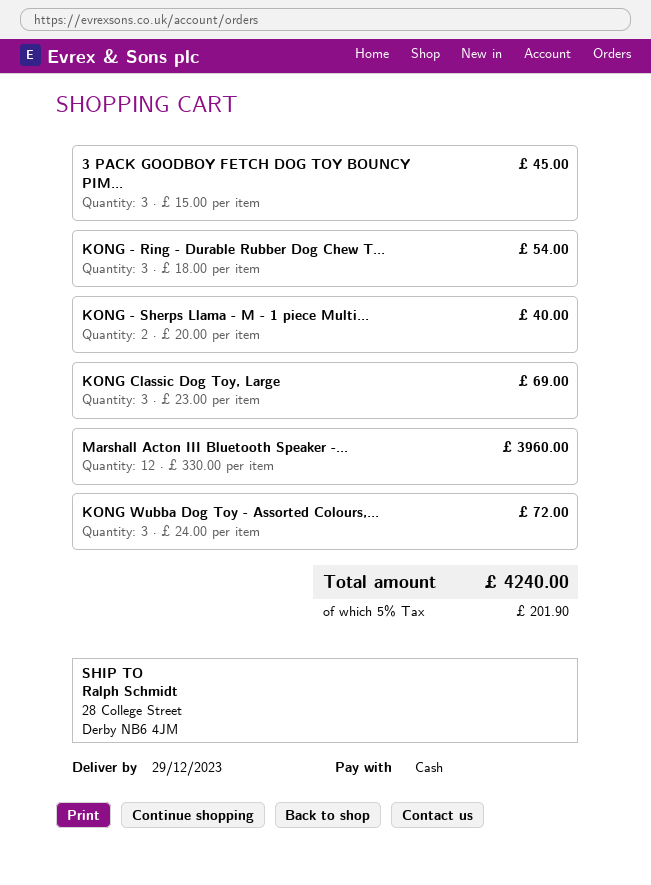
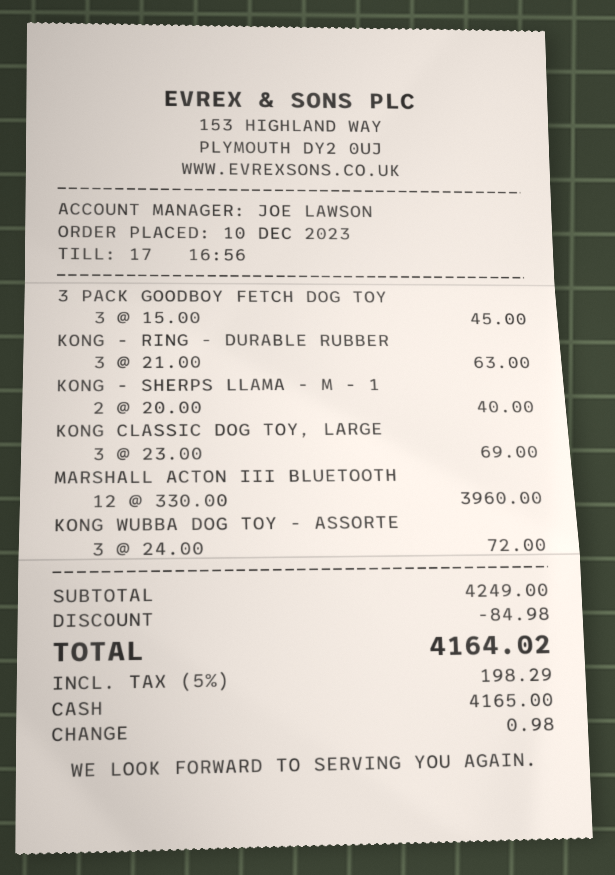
KONG - Ring - Durable Rubber Dog Chew T...: 3 x 18.00 = 54.00 -> 3 x 21.00 = 63.00
discount: none -> 84.98
tax: 5% = 201.90 -> 5% = 198.29
total: 4240.00 -> 4164.02

